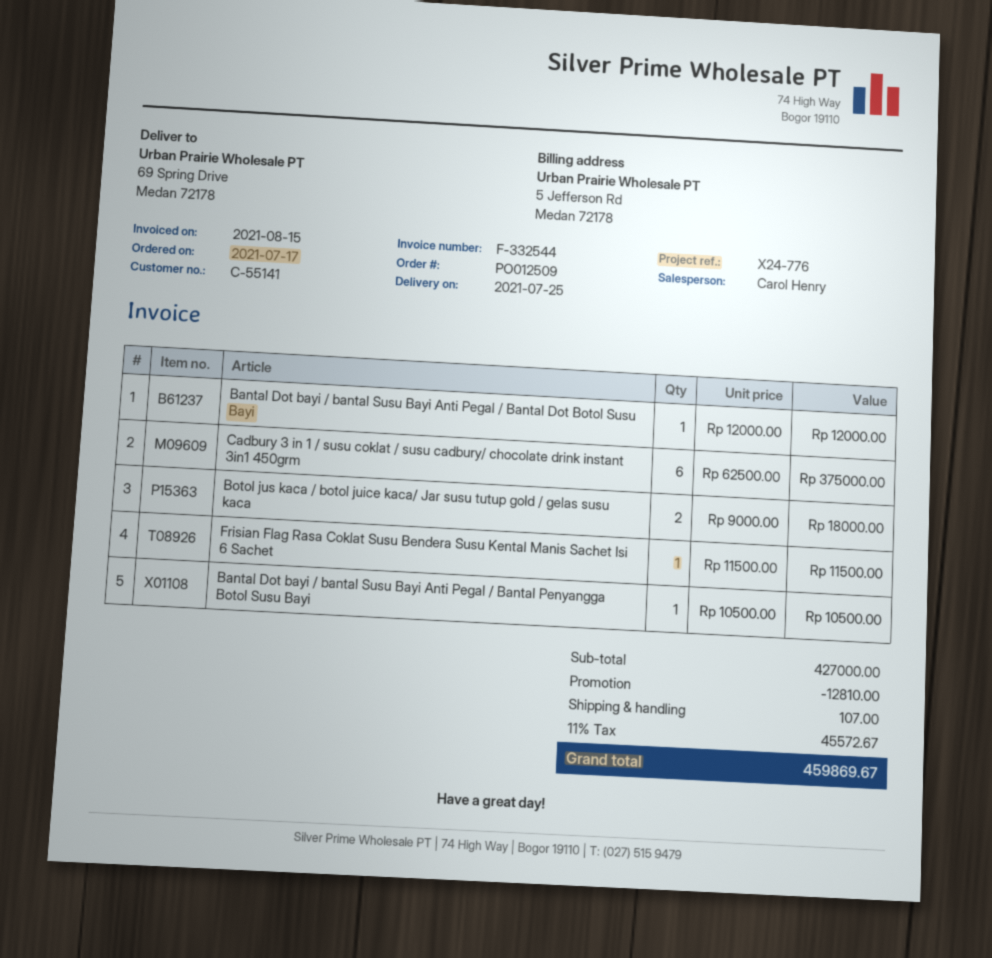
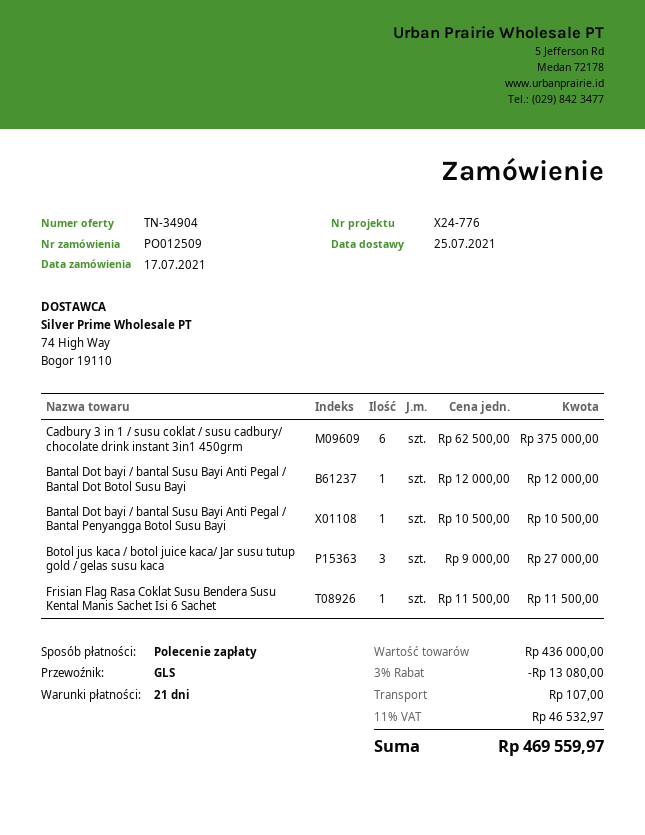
Botol jus kaca / botol juice kaca/ Jar susu tutup gold / gelas susu kaca: 2 x 9000.00 = 18000.00 -> 3 x 9000.00 = 27000.00
subtotal: 427000.00 -> 436000.00
discount: 12810.00 -> 13080.00
tax: 11% = 45572.67 -> 11% = 46532.97
total: 459869.67 -> 469559.97

